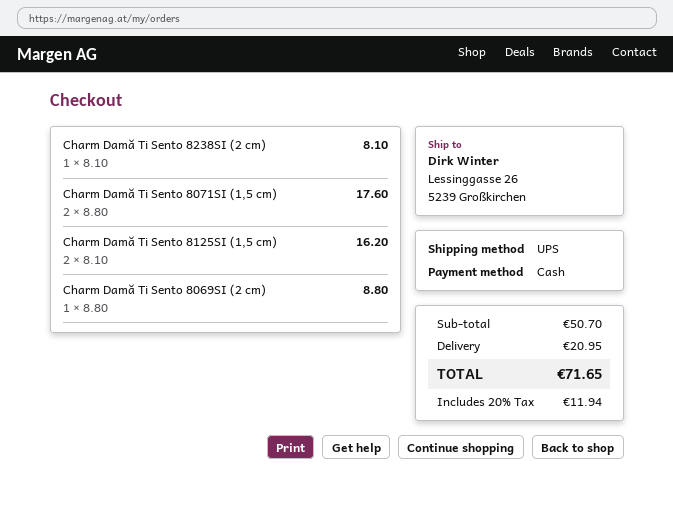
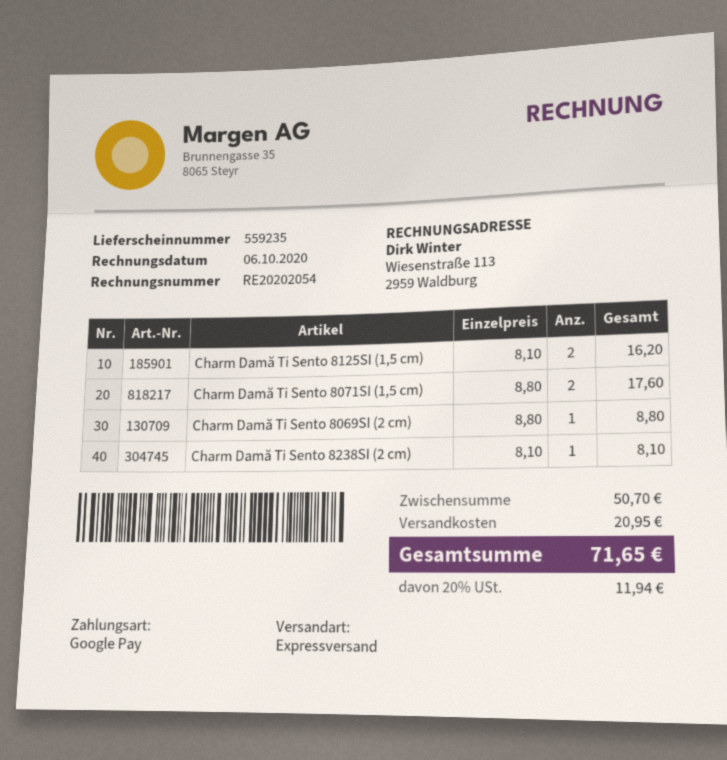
payment method: cash -> Google Pay
shipping method: UPS -> express

